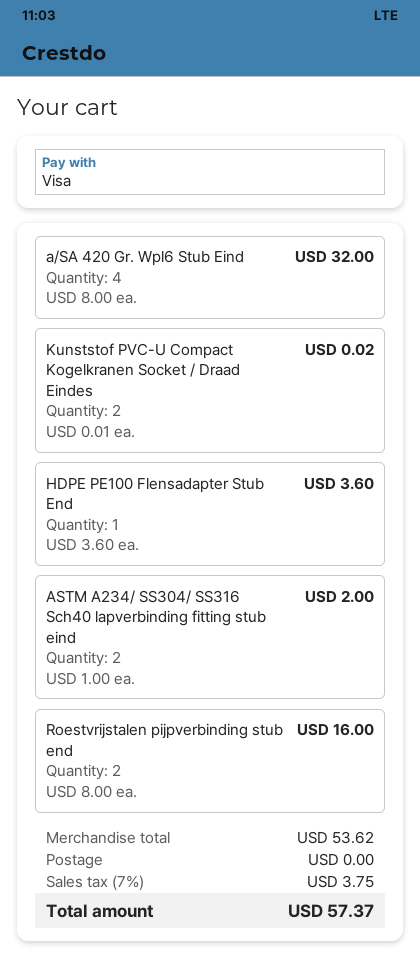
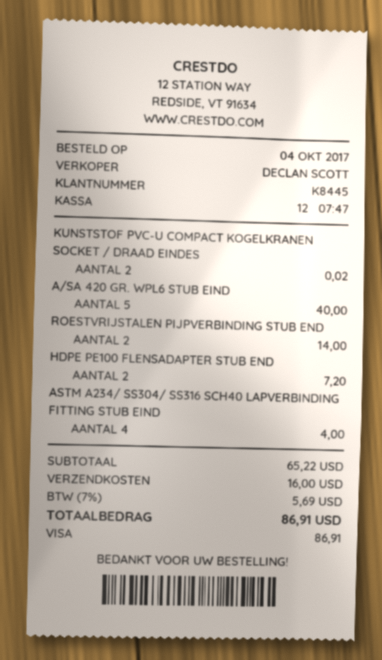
a/SA 420 Gr. Wpl6 Stub Eind: 4 for 32.00 -> 5 for 40.00
HDPE PE100 Flensadapter Stub End: 1 for 3.60 -> 2 for 7.20
ASTM A234/ SS304/ SS316 Sch40 lapverbinding fitting stub eind: 2 for 2.00 -> 4 for 4.00
Roestvrijstalen pijpverbinding stub end: 2 for 16.00 -> 2 for 14.00
subtotal: 53.62 -> 65.22
shipping: 0.00 -> 16.00
tax: 7% = 3.75 -> 7% = 5.69
total: 57.37 -> 86.91

